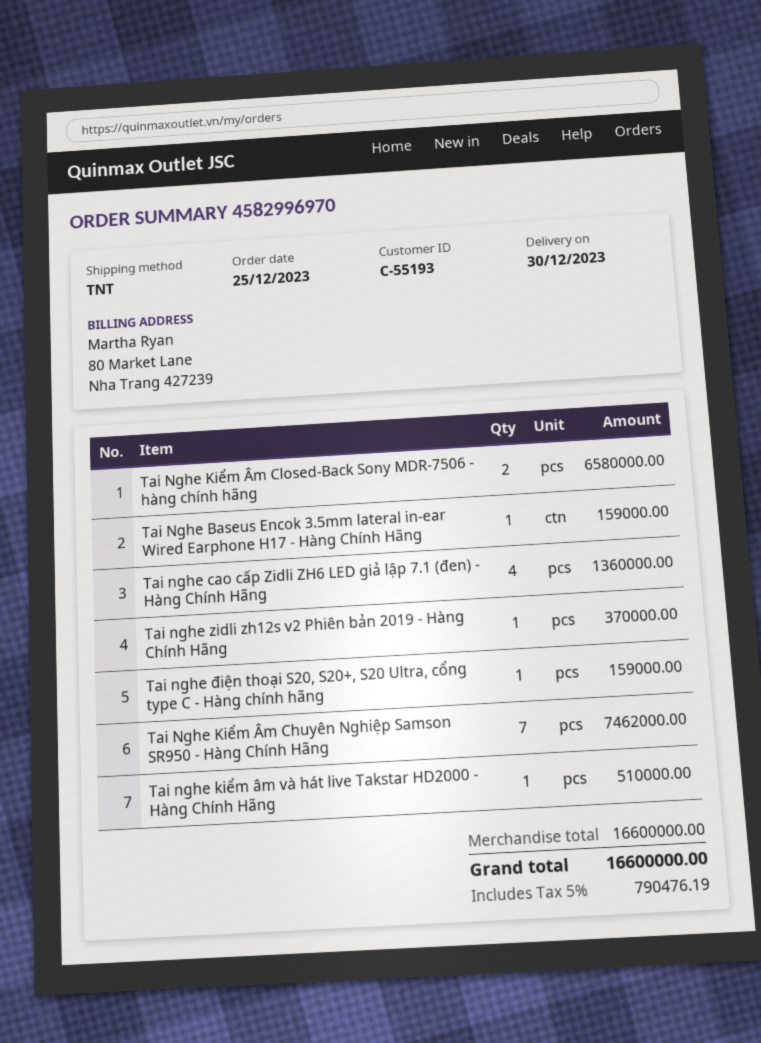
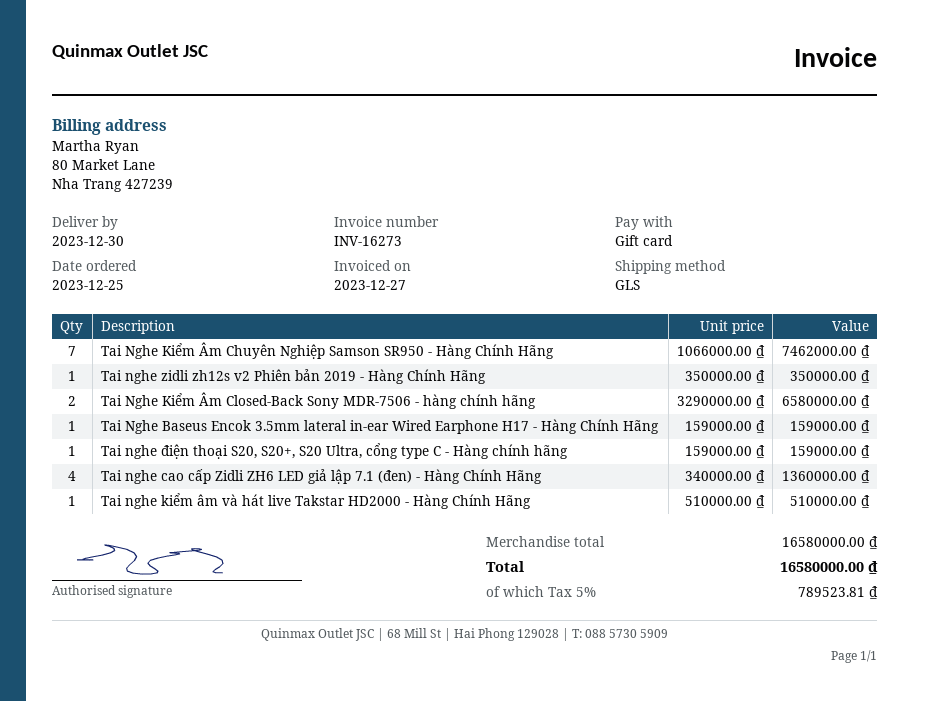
shipping method: TNT -> GLS
Tai nghe zidli zh12s v2 Phiên bản 2019 - Hàng Chính Hãng: 1 for 370000.00 -> 1 for 350000.00
subtotal: 16600000.00 -> 16580000.00
tax: 5% = 790476.19 -> 5% = 789523.81
total: 16600000.00 -> 16580000.00

